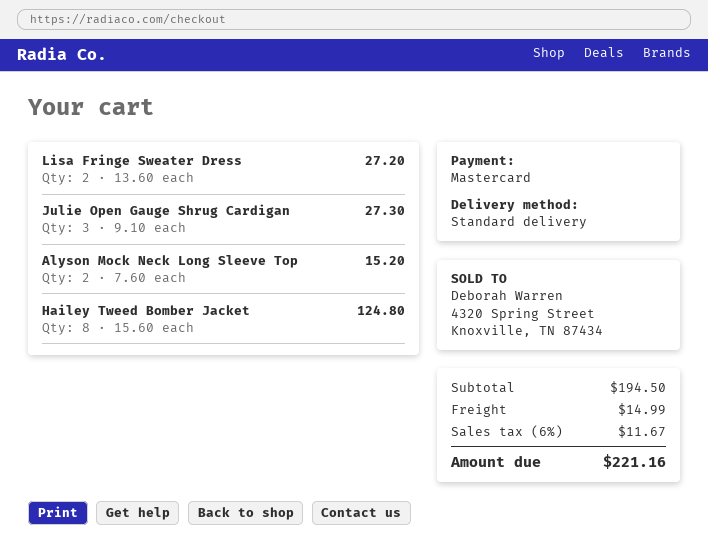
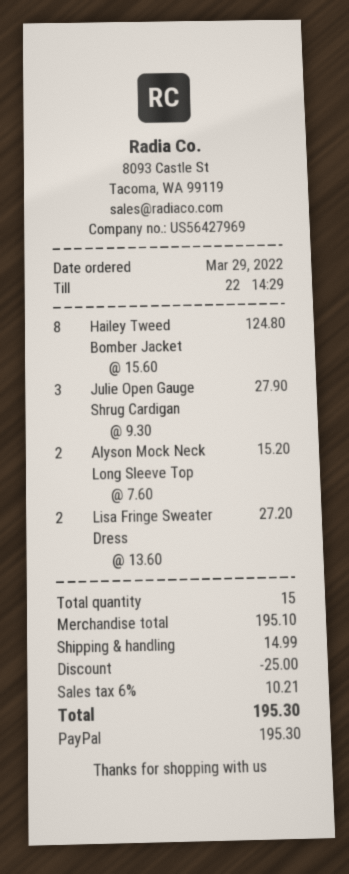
payment method: Mastercard -> PayPal
Julie Open Gauge Shrug Cardigan: 3 x 9.10 = 27.30 -> 3 x 9.30 = 27.90
subtotal: 194.50 -> 195.10
discount: none -> 25.00
tax: 6% = 11.67 -> 6% = 10.21
total: 221.16 -> 195.30

